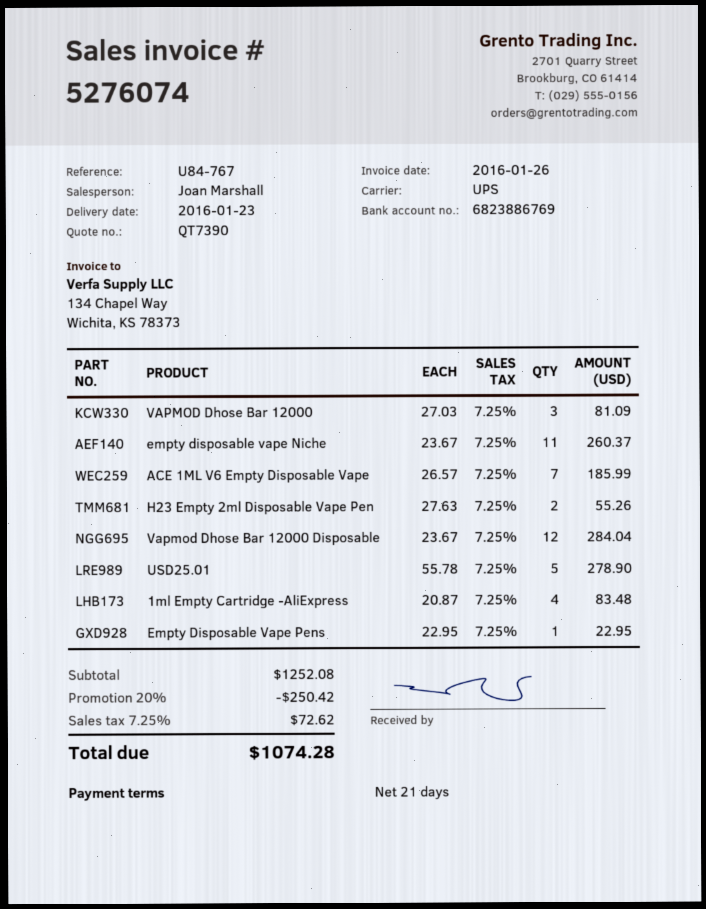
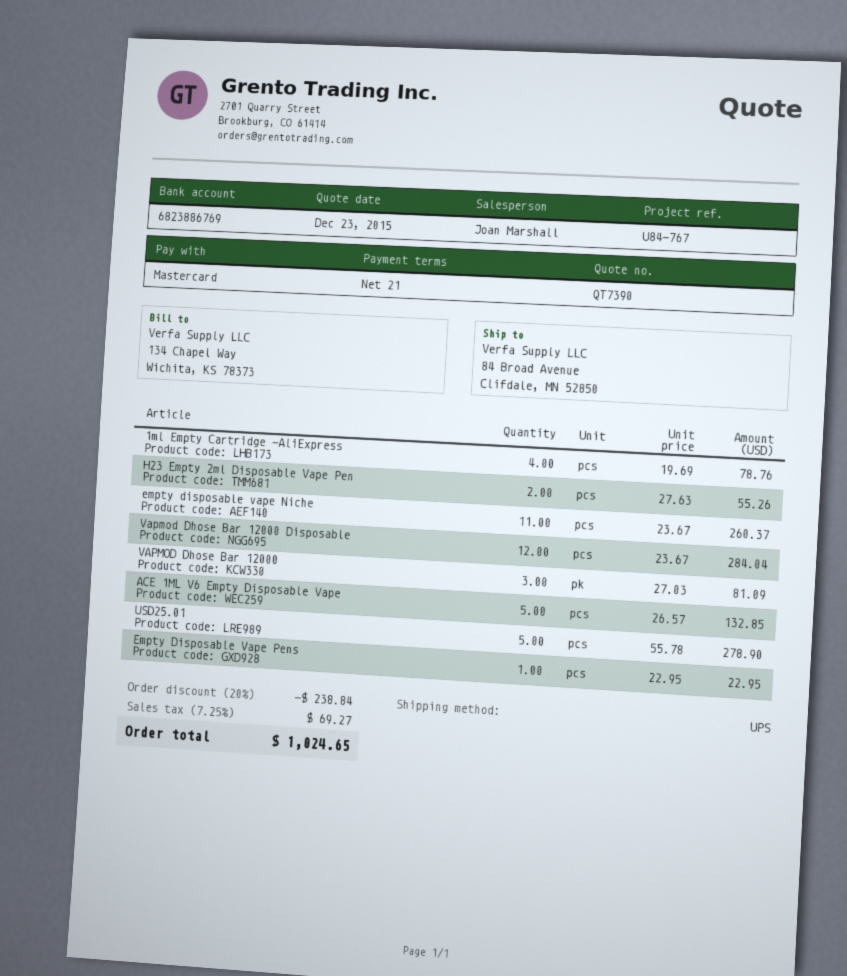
ACE 1ML V6 Empty Disposable Vape: 7 x 26.57 = 185.99 -> 5 x 26.57 = 132.85
1ml Empty Cartridge -AliExpress: 4 x 20.87 = 83.48 -> 4 x 19.69 = 78.76
discount: 20% = 250.42 -> 20% = 238.84
tax: 7.25% = 72.62 -> 7.25% = 69.27
total: 1074.28 -> 1024.65

